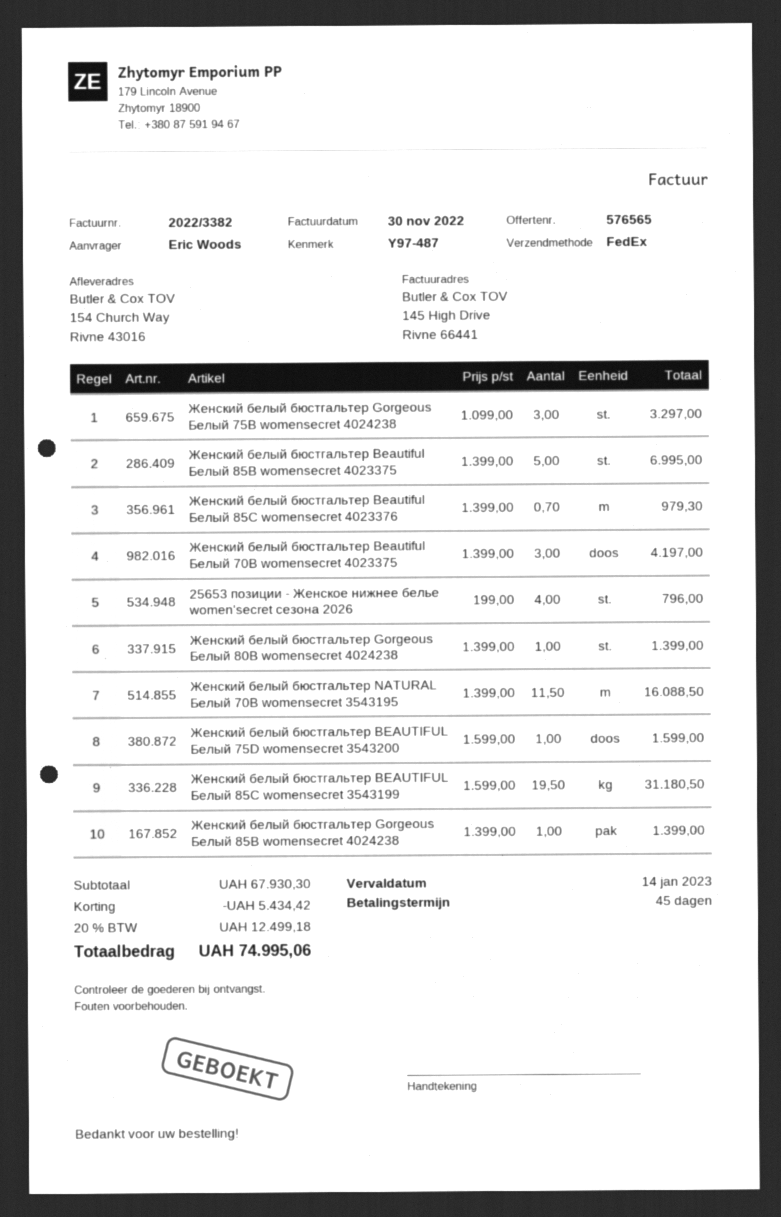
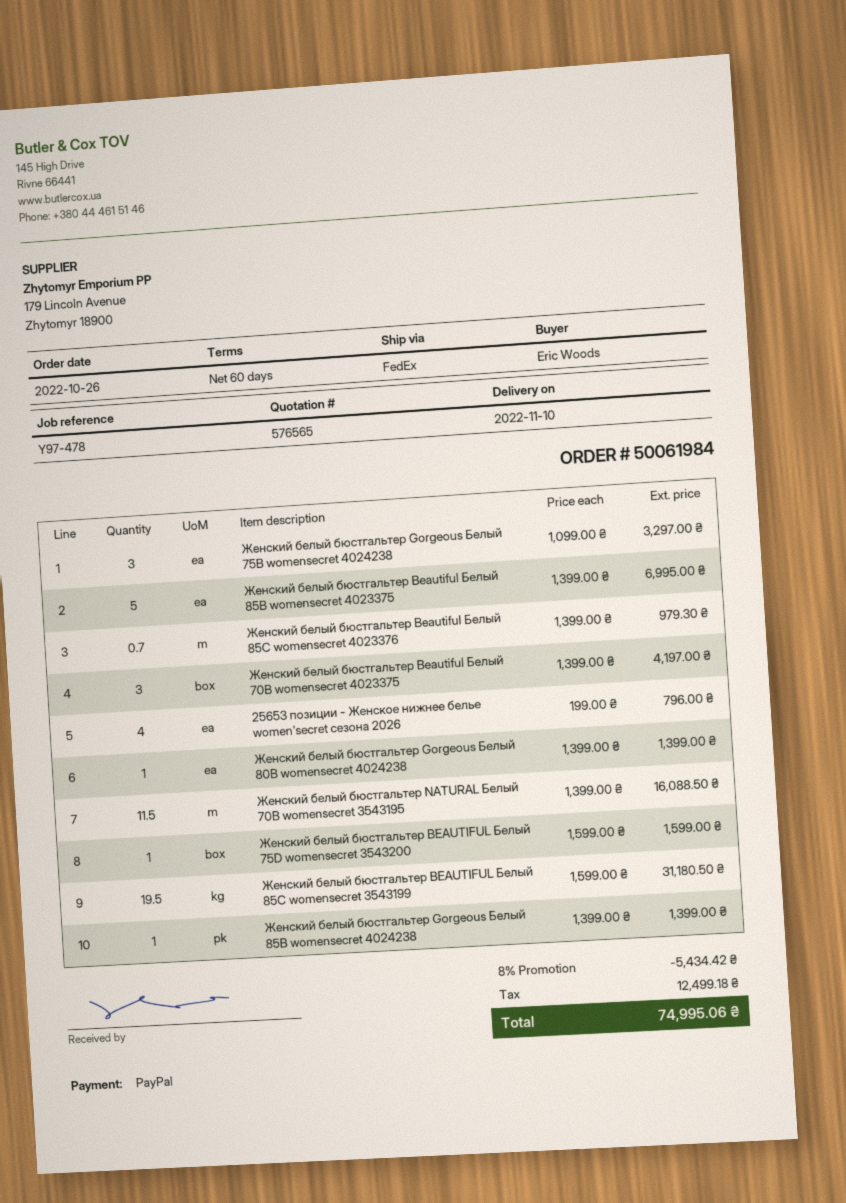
payment terms: 45 days -> 60 days
reference: Y97-487 -> Y97-478

